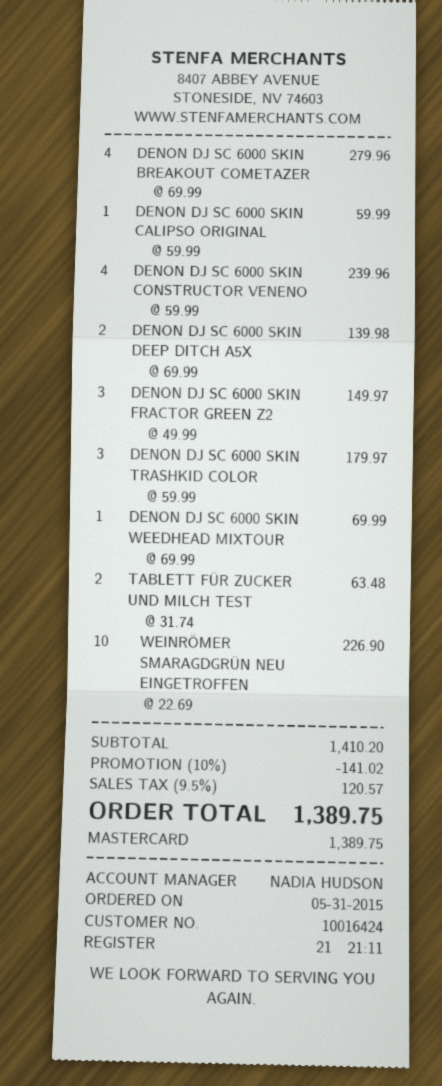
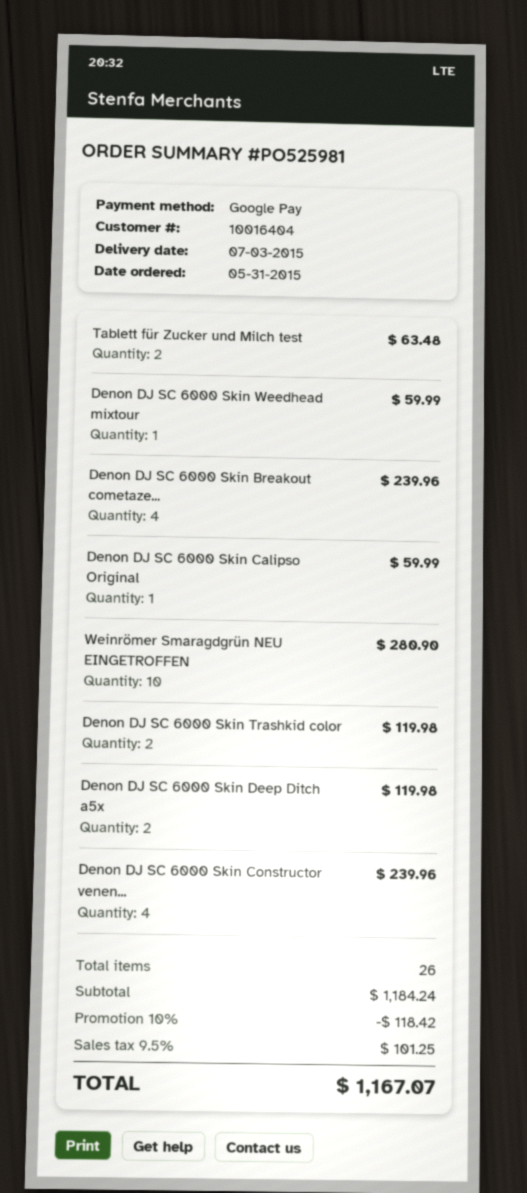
customer number: 10016424 -> 10016404
payment method: Mastercard -> Google Pay
DENON DJ SC 6000 SKIN BREAKOUT COMETAZER: 4 for 279.96 -> 4 for 239.96
DENON DJ SC 6000 SKIN DEEP DITCH A5X: 2 for 139.98 -> 2 for 119.98
DENON DJ SC 6000 SKIN FRACTOR GREEN Z2: 3 for 149.97 -> none
DENON DJ SC 6000 SKIN TRASHKID COLOR: 3 for 179.97 -> 2 for 119.98
DENON DJ SC 6000 SKIN WEEDHEAD MIXTOUR: 1 for 69.99 -> 1 for 59.99
WEINRÖMER SMARAGDGRÜN NEU EINGETROFFEN: 10 for 226.90 -> 10 for 280.90
subtotal: 1410.20 -> 1184.24
discount: 10% = 141.02 -> 10% = 118.42
tax: 9.5% = 120.57 -> 9.5% = 101.25
total: 1389.75 -> 1167.07

